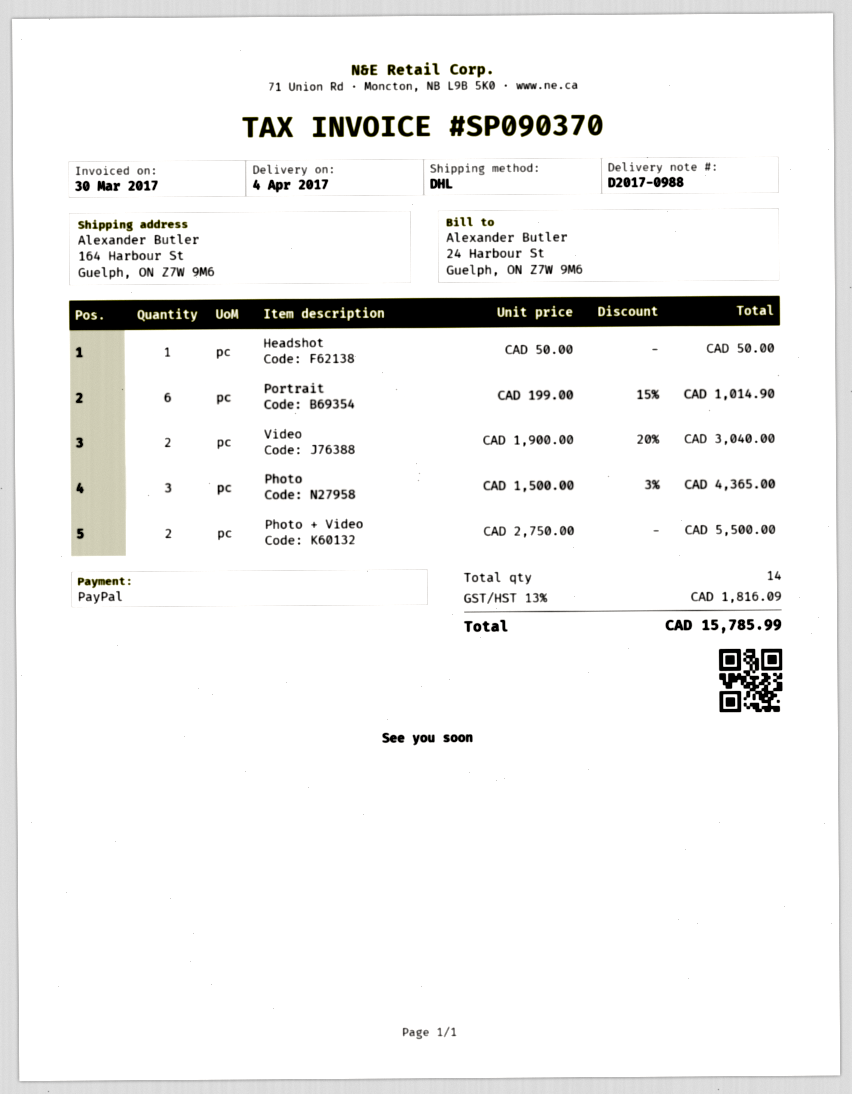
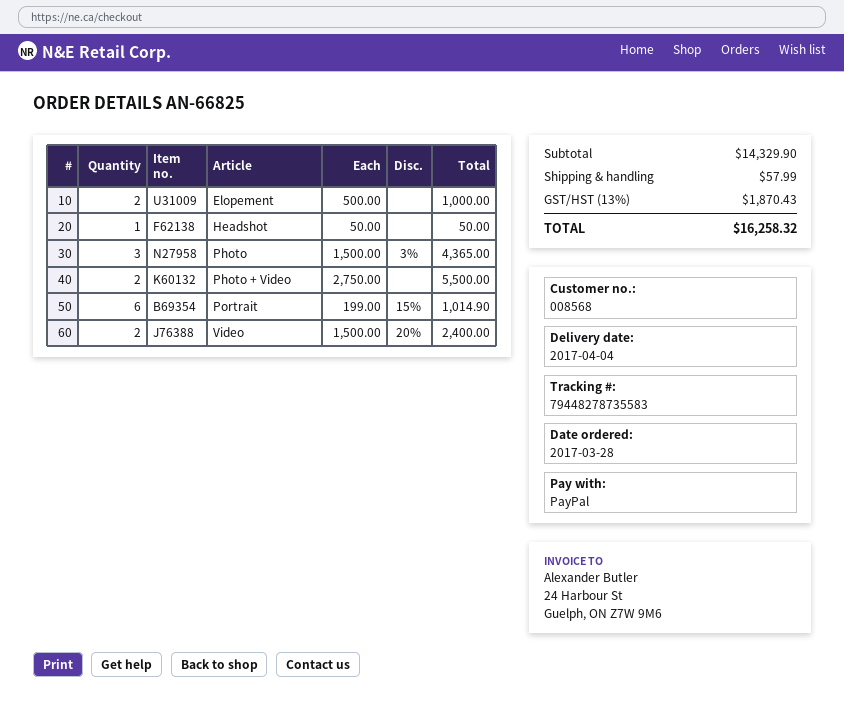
Video: 2 x 1900.00 - 20% = 3040.00 -> 2 x 1500.00 - 20% = 2400.00
Elopement: none -> 2 x 500.00 = 1000.00
shipping: none -> 57.99
tax: 13% = 1816.09 -> 13% = 1870.43
total: 15785.99 -> 16258.32

